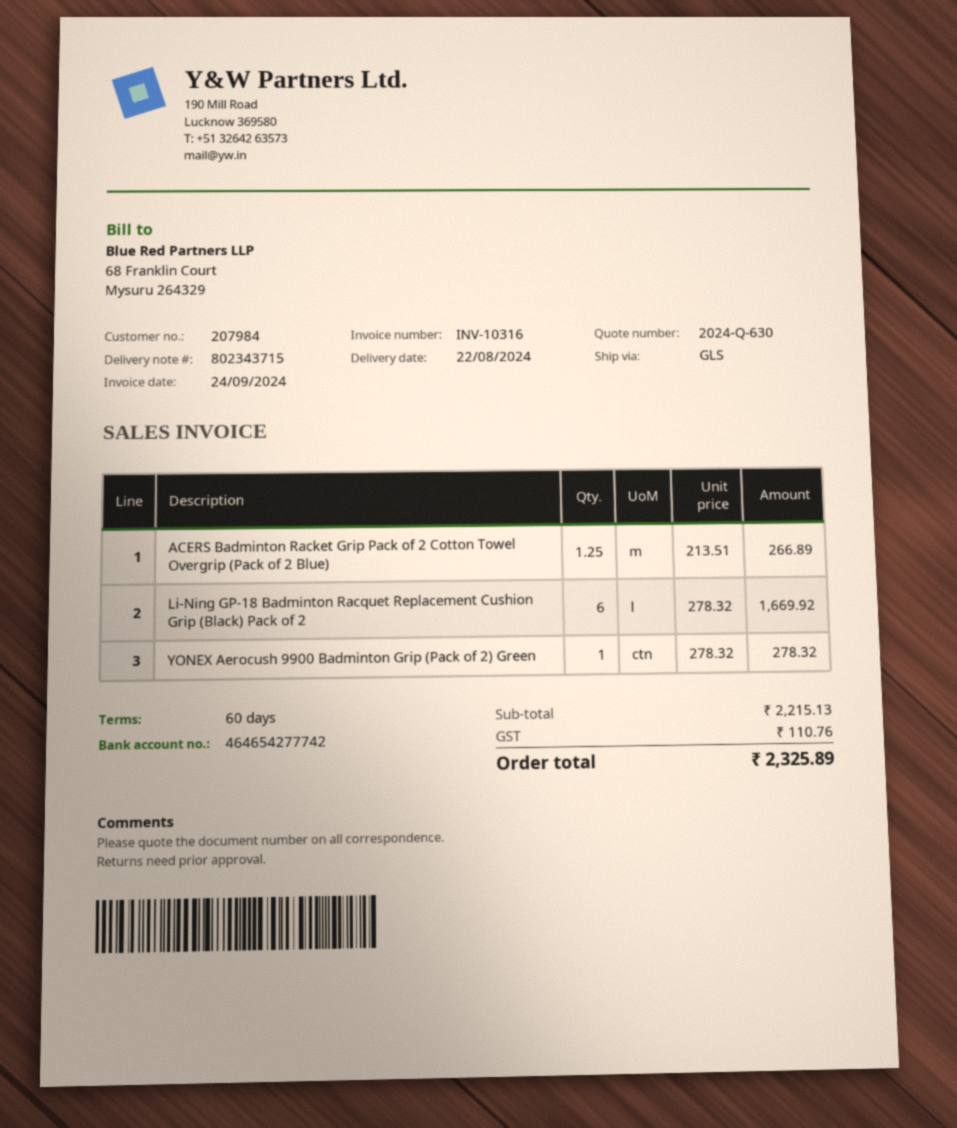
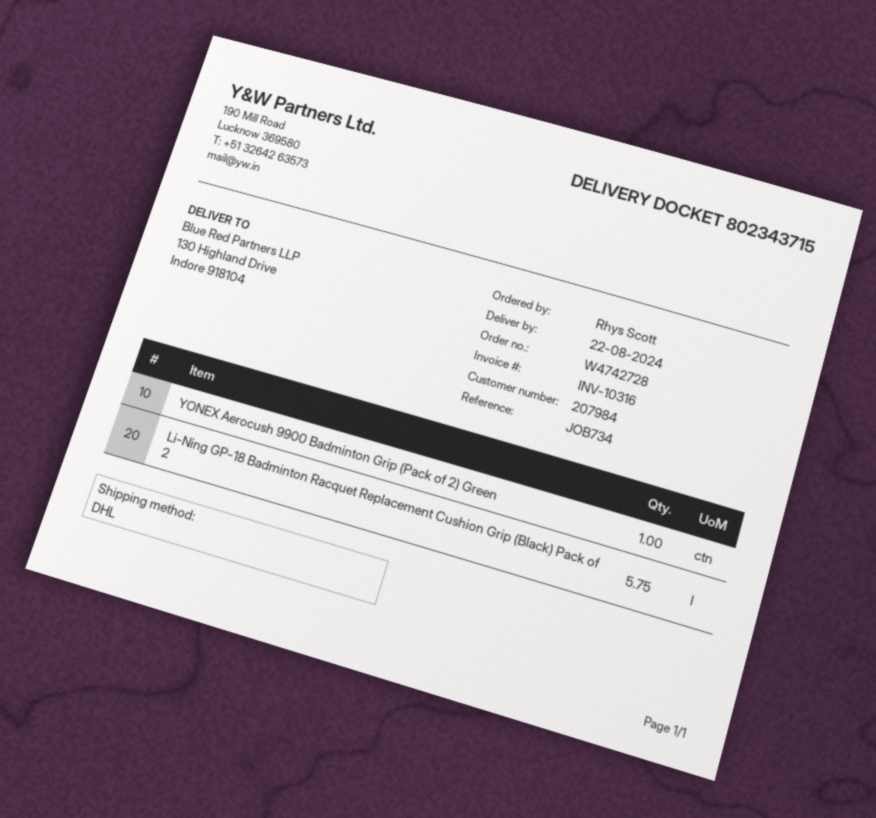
shipping method: GLS -> DHL
ACERS Badminton Racket Grip Pack of 2 Cotton Towel Overgrip (Pack of 2 Blue): 1.25 -> none
Li-Ning GP-18 Badminton Racquet Replacement Cushion Grip (Black) Pack of 2: 6 -> 5.75

